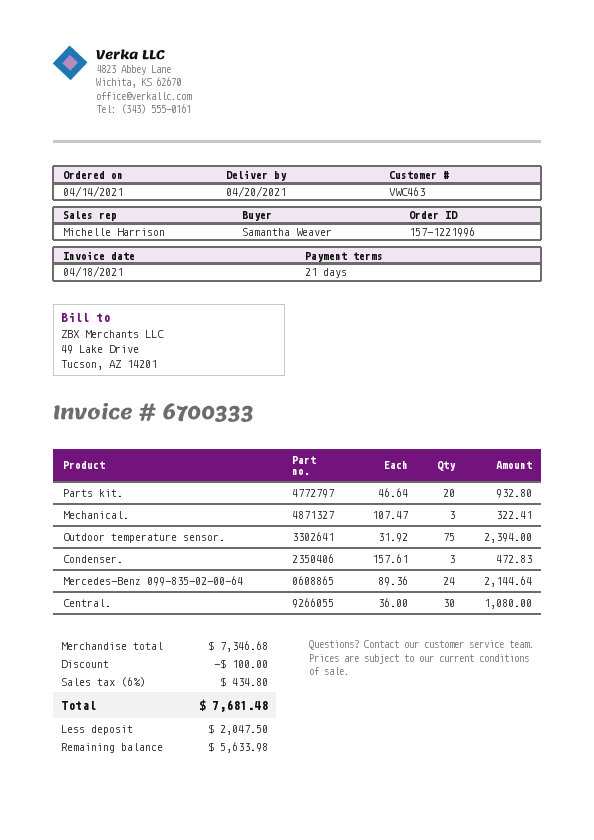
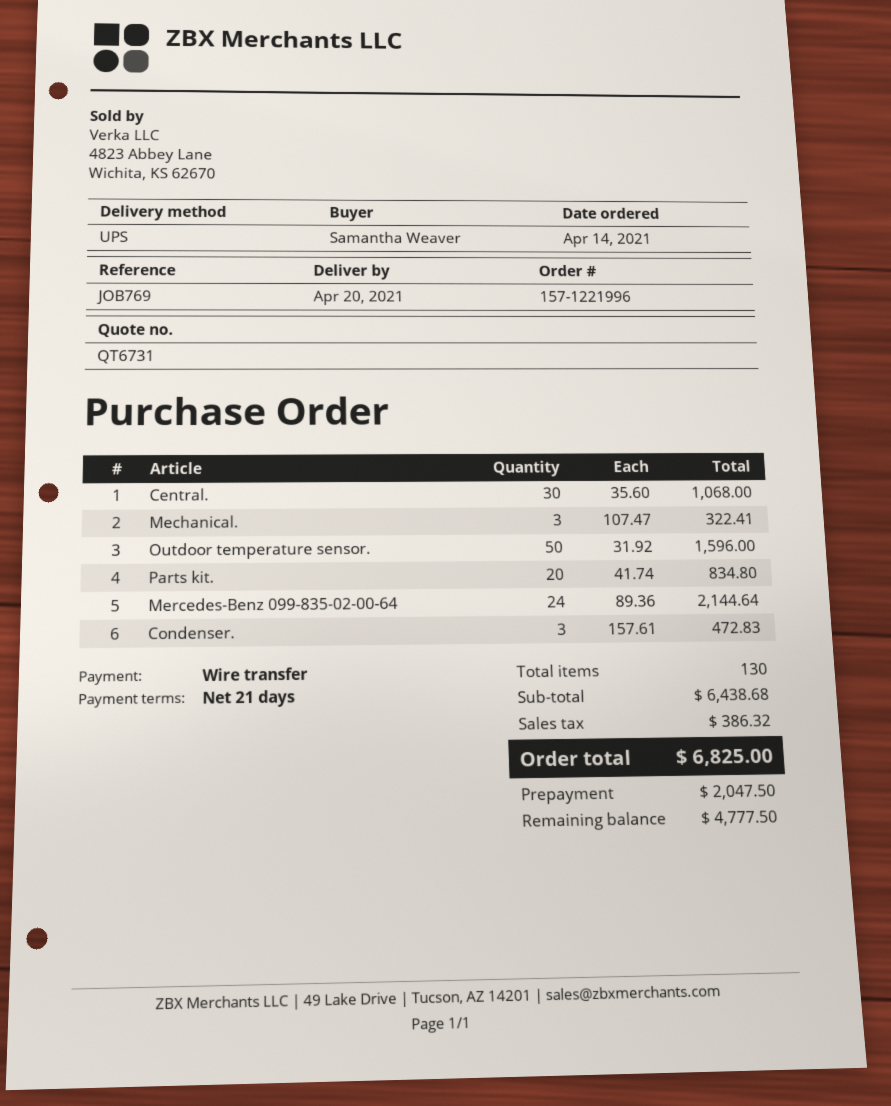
Parts kit.: 20 x 46.64 = 932.80 -> 20 x 41.74 = 834.80
Outdoor temperature sensor.: 75 x 31.92 = 2394.00 -> 50 x 31.92 = 1596.00
Central.: 30 x 36.00 = 1080.00 -> 30 x 35.60 = 1068.00
subtotal: 7346.68 -> 6438.68
discount: 100.00 -> none
tax: 434.80 -> 386.32
total: 7681.48 -> 6825.00
balance: 5633.98 -> 4777.50

